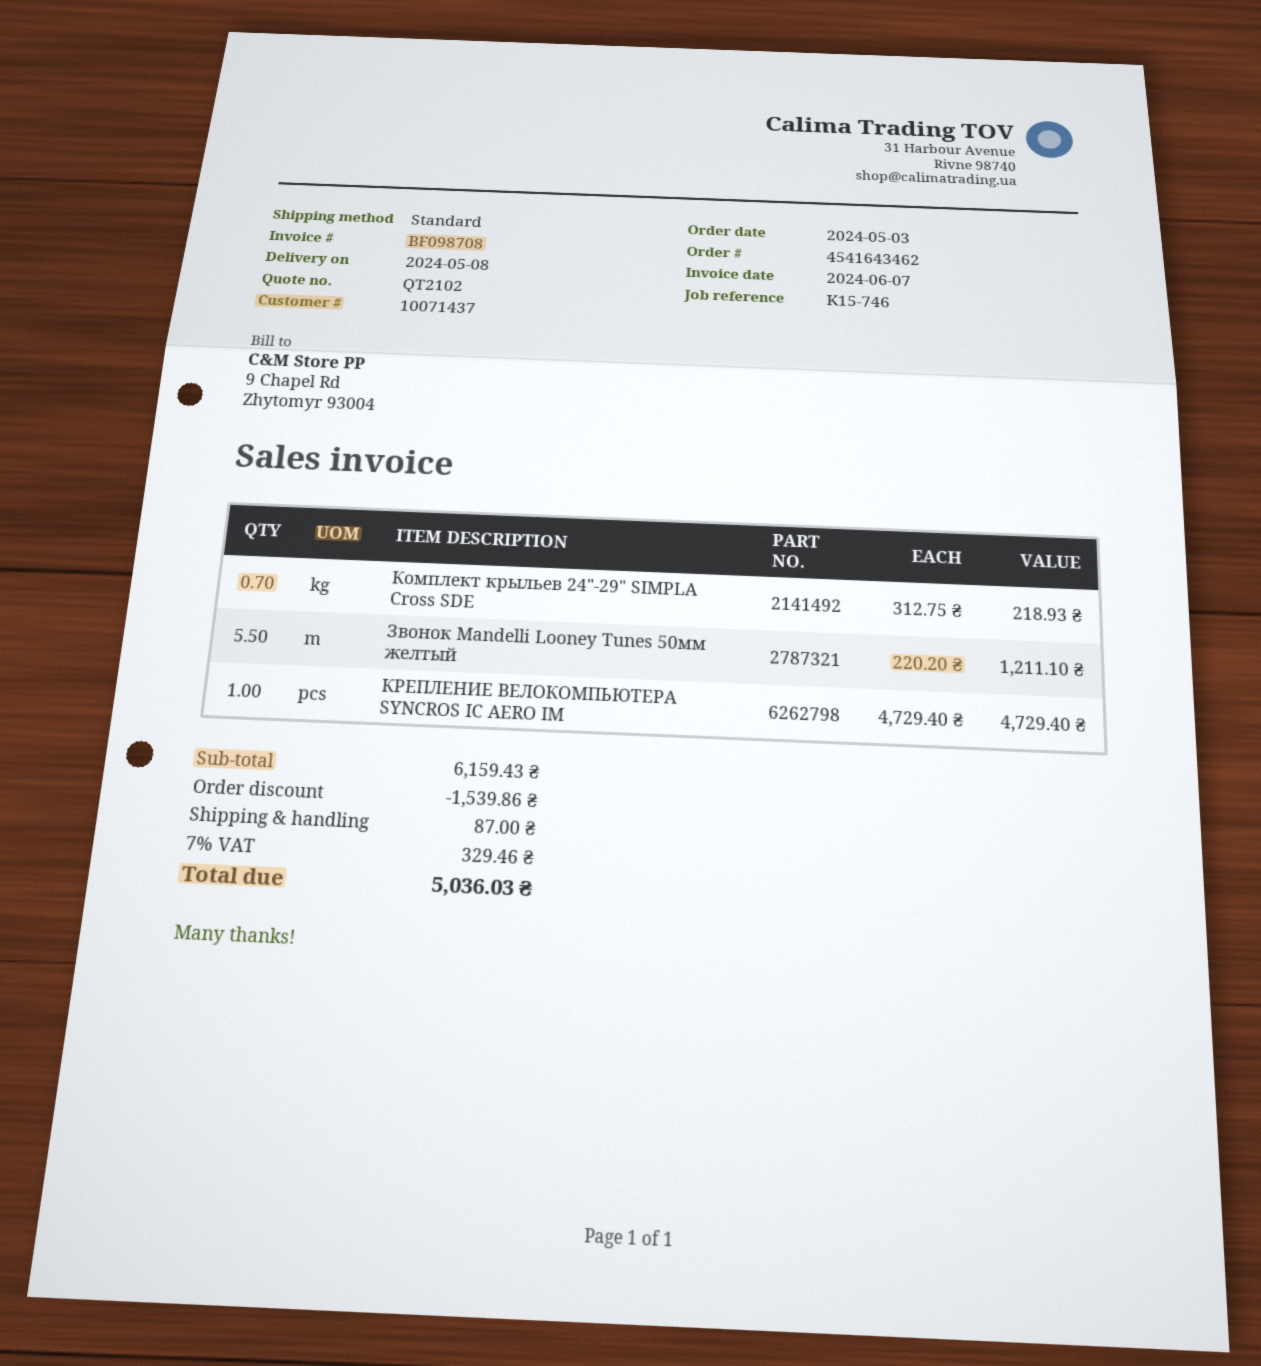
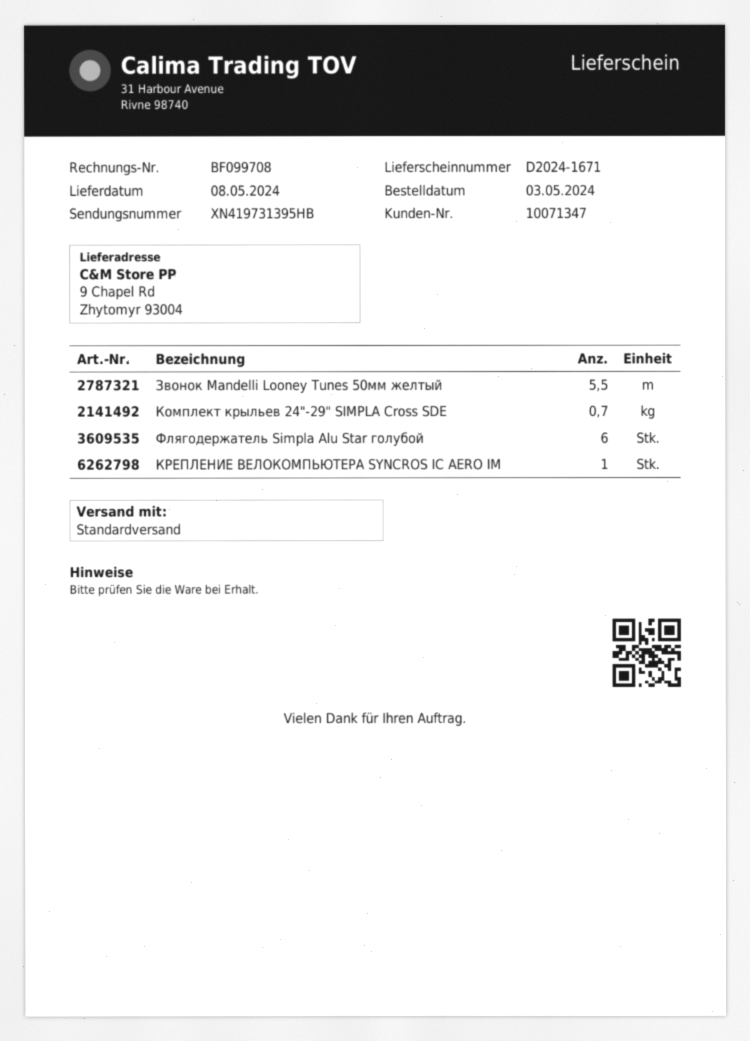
invoice number: BF098708 -> BF099708
customer number: 10071437 -> 10071347
Флягодержатель Simpla Alu Star голубой: none -> 6

